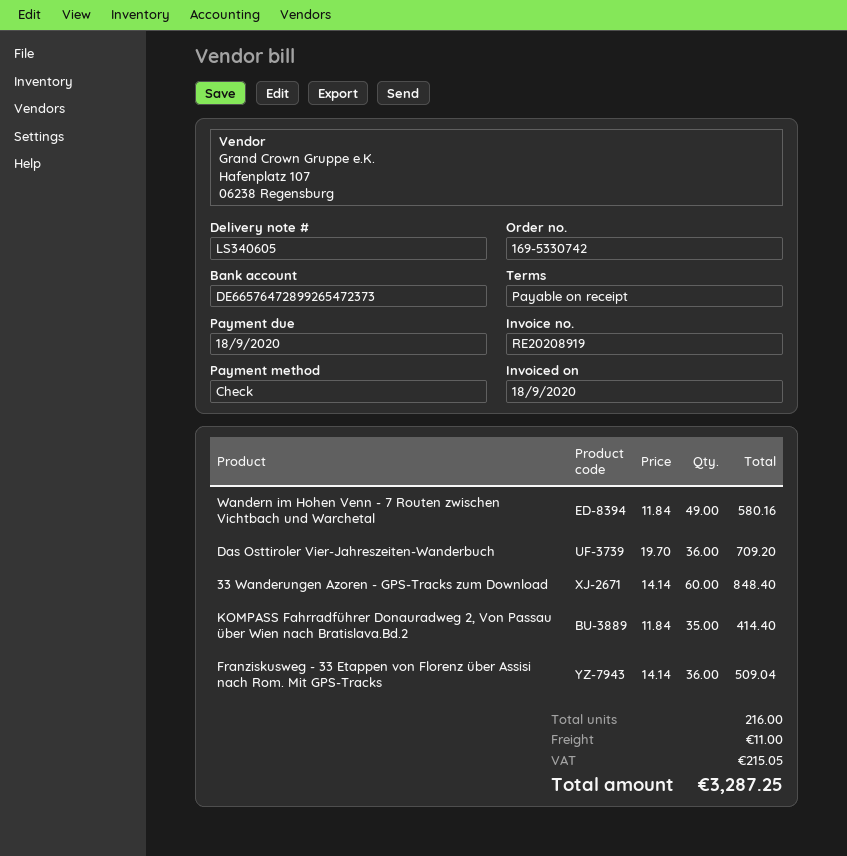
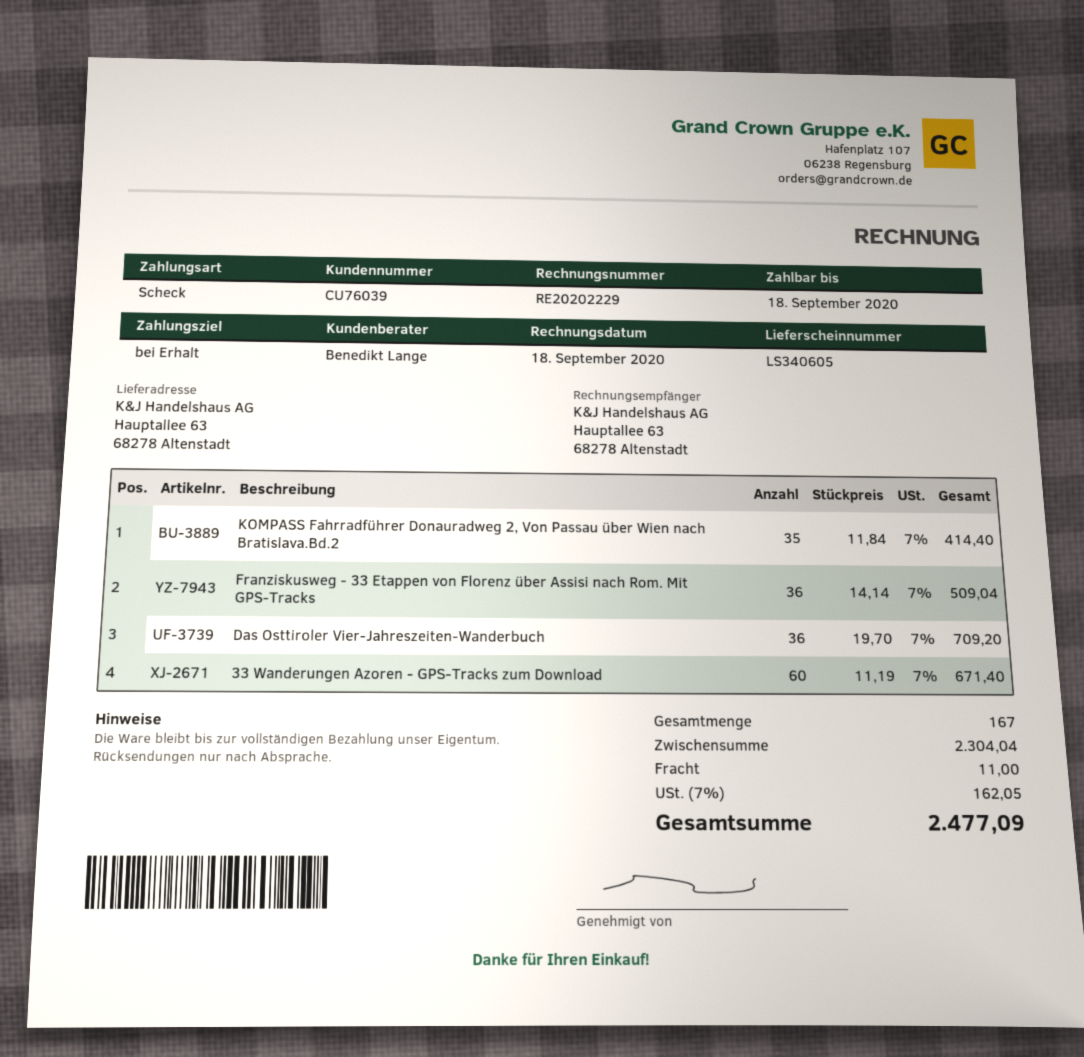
invoice number: RE20208919 -> RE20202229
Wandern im Hohen Venn - 7 Routen zwischen Vichtbach und Warchetal: 49 x 11.84 = 580.16 -> none
33 Wanderungen Azoren - GPS-Tracks zum Download: 60 x 14.14 = 848.40 -> 60 x 11.19 = 671.40
total quantity: 216 -> 167
tax: 215.05 -> 162.05
total: 3287.25 -> 2477.09

